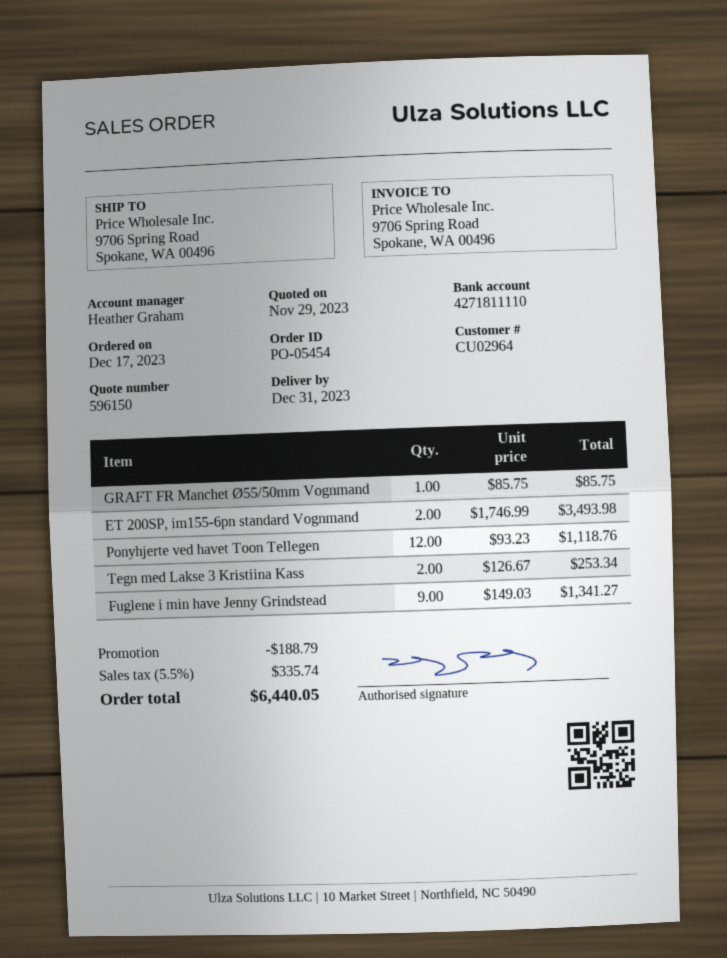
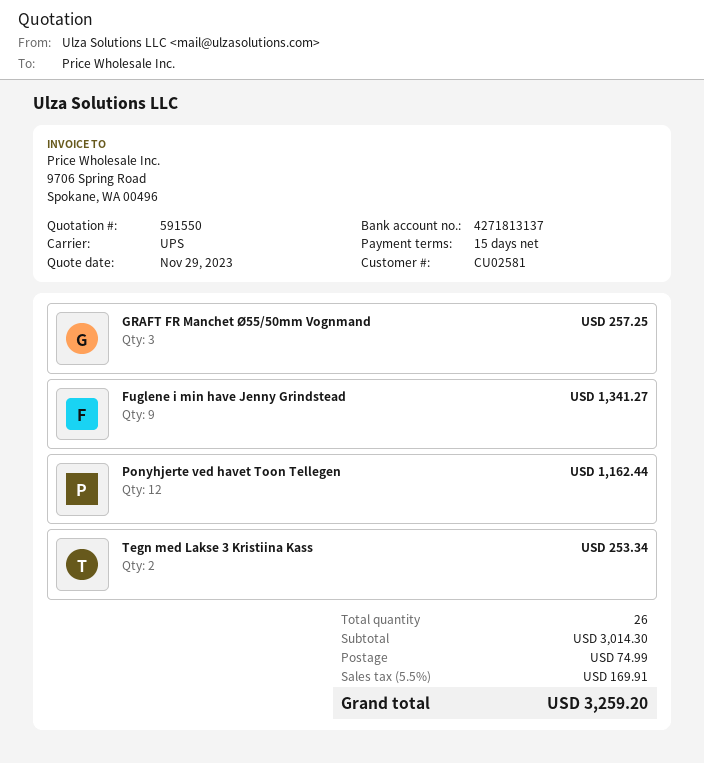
quote number: 596150 -> 591550
customer number: CU02964 -> CU02581
bank account: 4271811110 -> 4271813137
GRAFT FR Manchet Ø55/50mm Vognmand: 1 for 85.75 -> 3 for 257.25
ET 200SP, im155-6pn standard Vognmand: 2 for 3493.98 -> none
Ponyhjerte ved havet Toon Tellegen: 12 for 1118.76 -> 12 for 1162.44
discount: 188.79 -> none
shipping: none -> 74.99
tax: 5.5% = 335.74 -> 5.5% = 169.91
total: 6440.05 -> 3259.20

